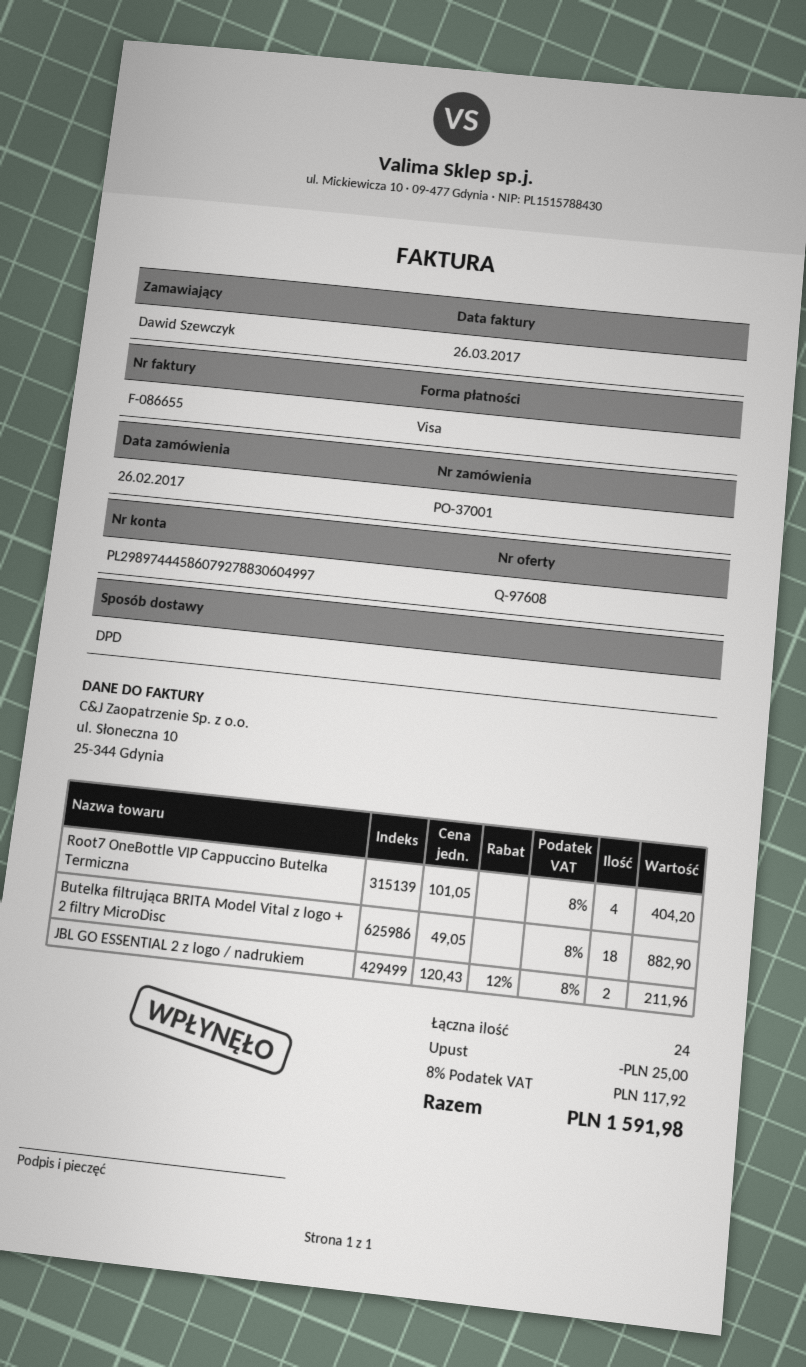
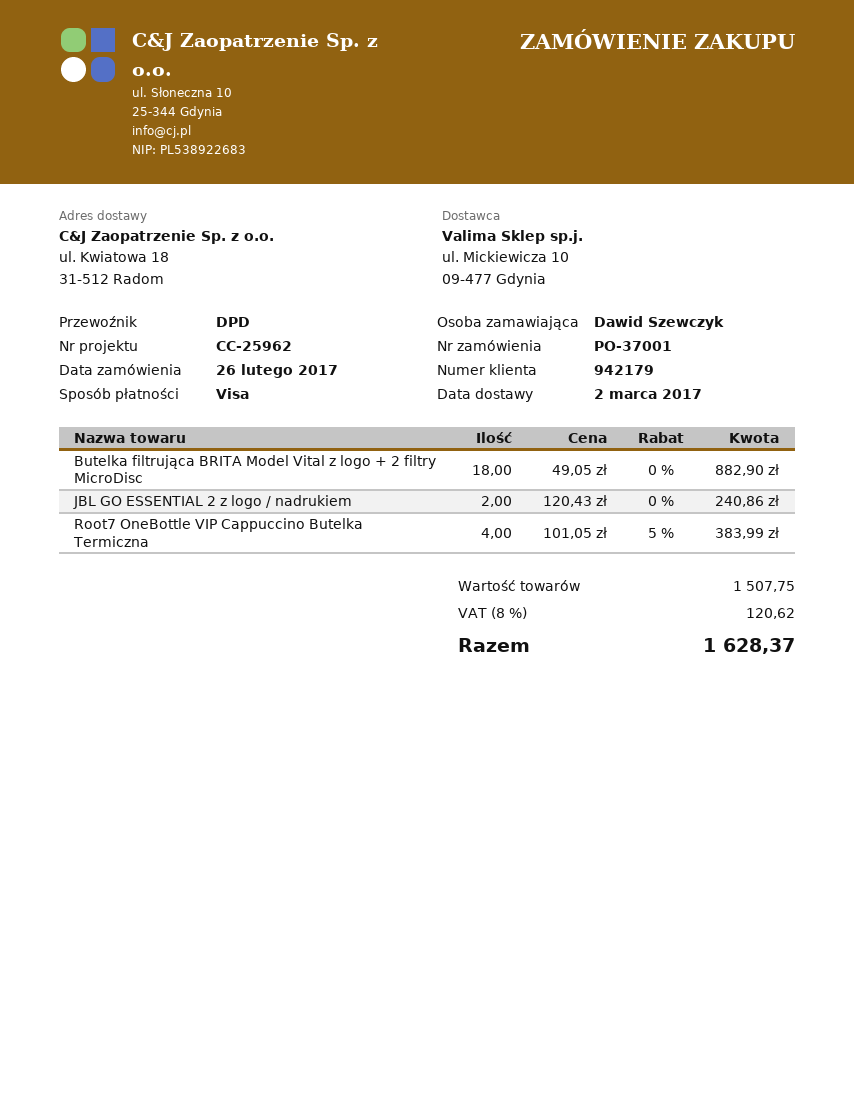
Root7 OneBottle VIP Cappuccino Butelka Termiczna: 4 x 101.05 = 404.20 -> 4 x 101.05 - 5% = 383.99
JBL GO ESSENTIAL 2 z logo / nadrukiem: 2 x 120.43 - 12% = 211.96 -> 2 x 120.43 = 240.86
discount: 25.00 -> none
tax: 8% = 117.92 -> 8% = 120.62
total: 1591.98 -> 1628.37

